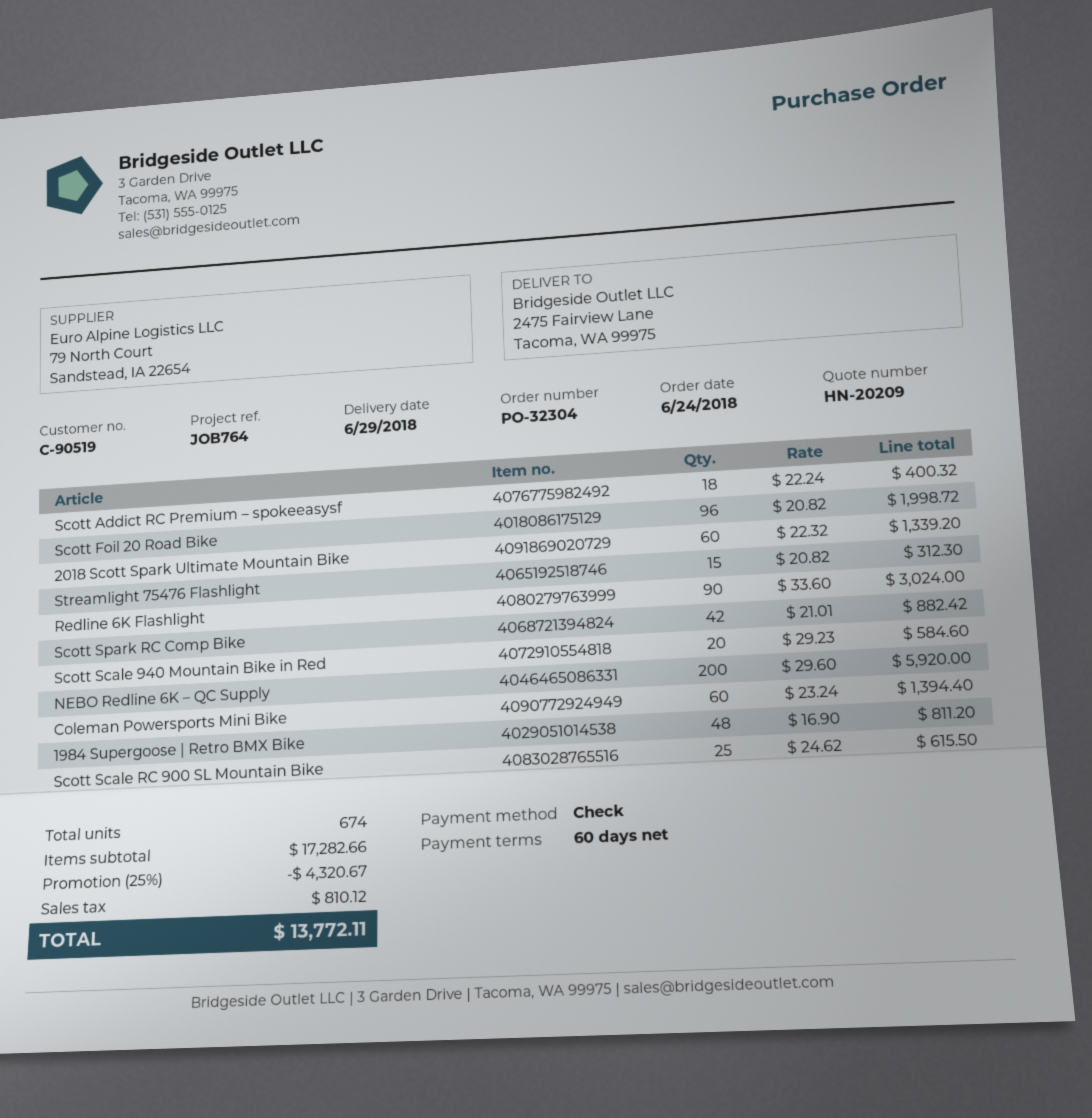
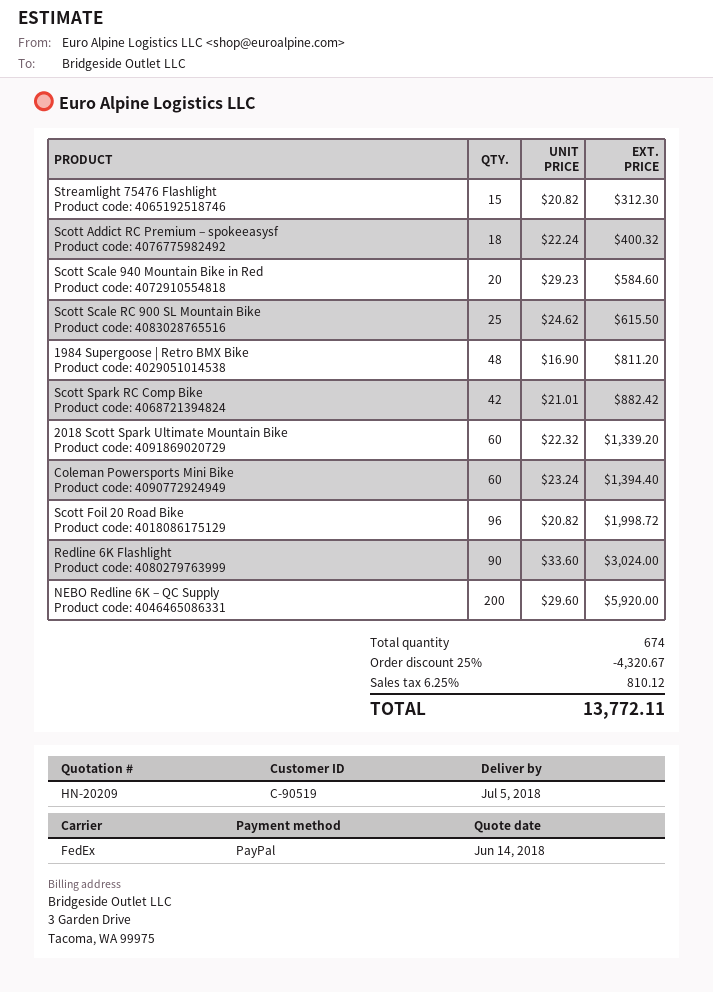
delivery date: 2018-06-29 -> 2018-07-05
payment method: cheque -> PayPal

